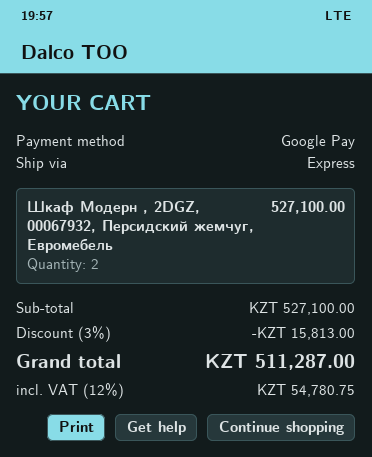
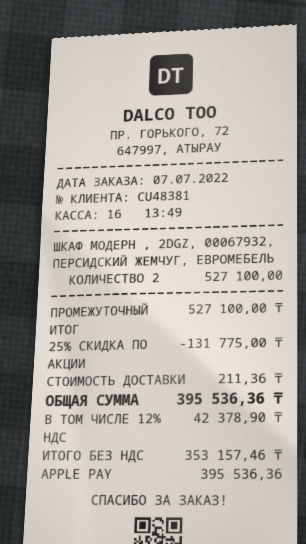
payment method: Google Pay -> Apple Pay
discount: 3% = 15813.00 -> 25% = 131775.00
shipping: none -> 211.36
tax: 12% = 54780.75 -> 12% = 42378.90
total: 511287.00 -> 395536.36

